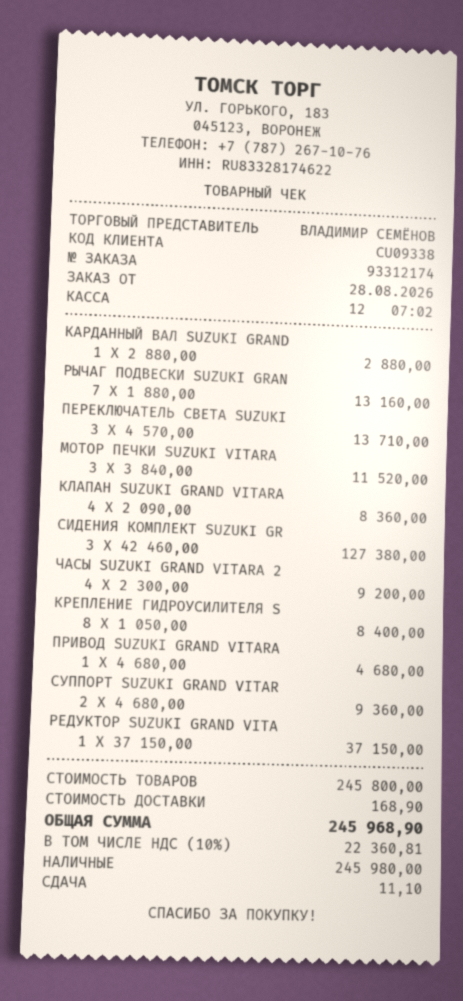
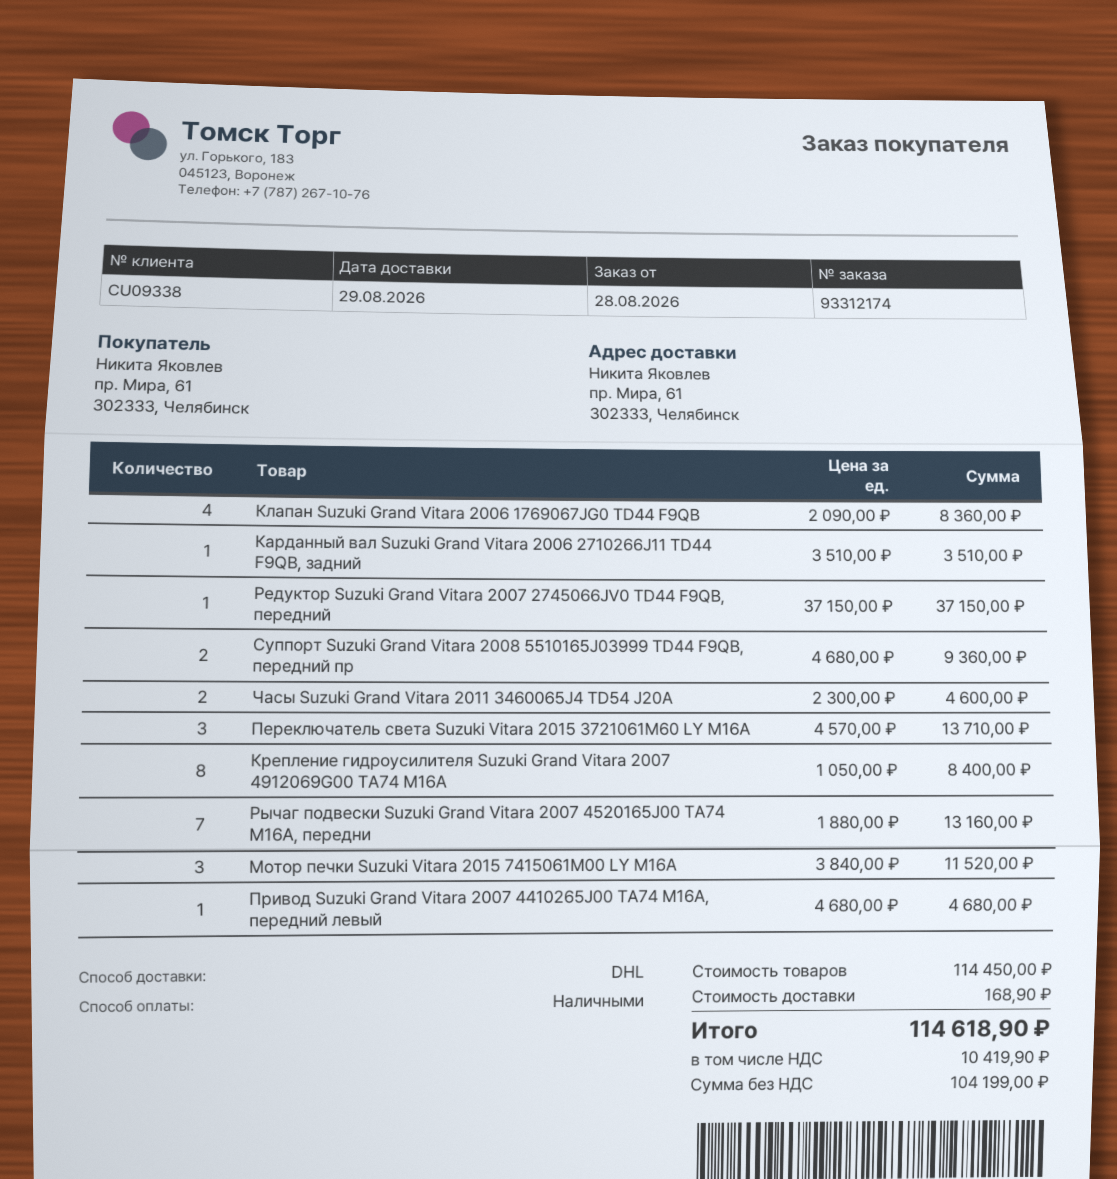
КАРДАННЫЙ ВАЛ SUZUKI GRAND: 1 x 2880.00 = 2880.00 -> 1 x 3510.00 = 3510.00
СИДЕНИЯ КОМПЛЕКТ SUZUKI GR: 3 x 42460.00 = 127380.00 -> none
ЧАСЫ SUZUKI GRAND VITARA 2: 4 x 2300.00 = 9200.00 -> 2 x 2300.00 = 4600.00
subtotal: 245800.00 -> 114450.00
tax: 22360.81 -> 10419.90
total: 245968.90 -> 114618.90

